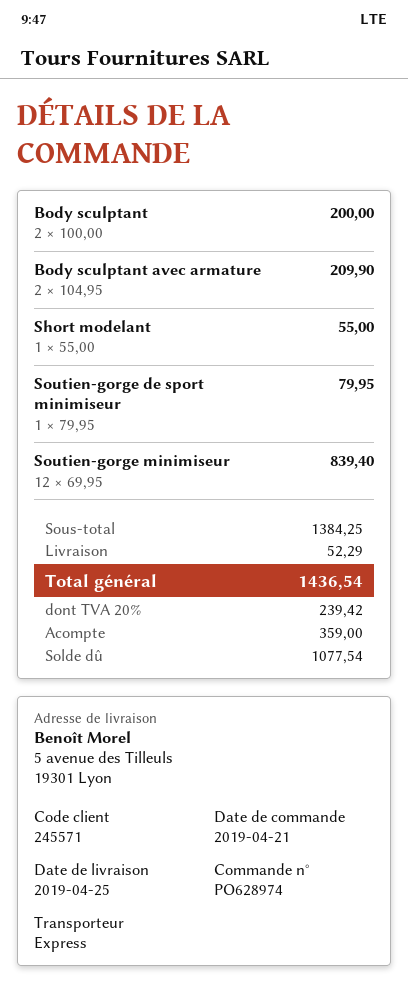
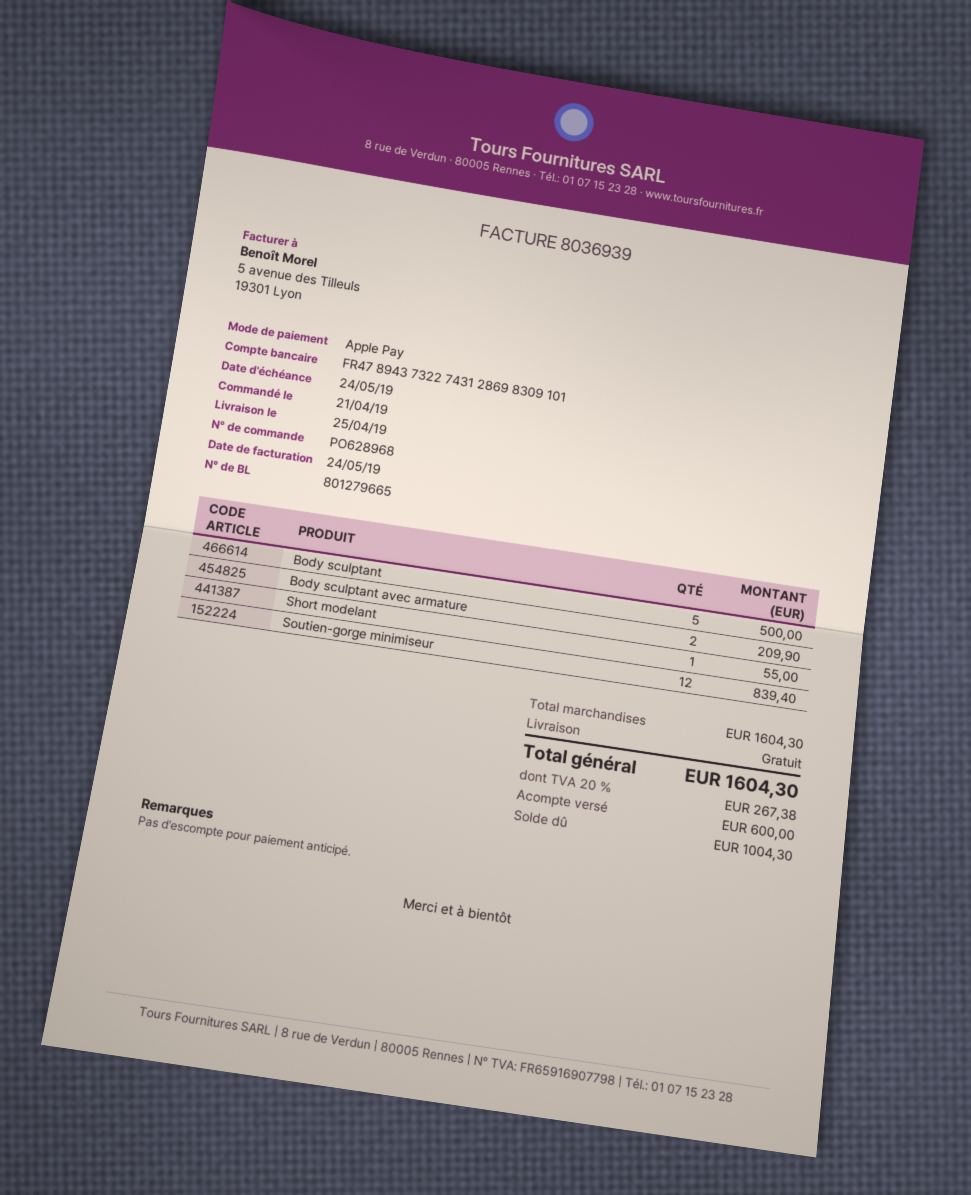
order number: PO628974 -> PO628968
Body sculptant: 2 for 200.00 -> 5 for 500.00
Soutien-gorge de sport minimiseur: 1 for 79.95 -> none
subtotal: 1384.25 -> 1604.30
shipping: 52.29 -> 0.00
tax: 20% = 239.42 -> 20% = 267.38
total: 1436.54 -> 1604.30
deposit: 359.00 -> 600.00
balance: 1077.54 -> 1004.30

